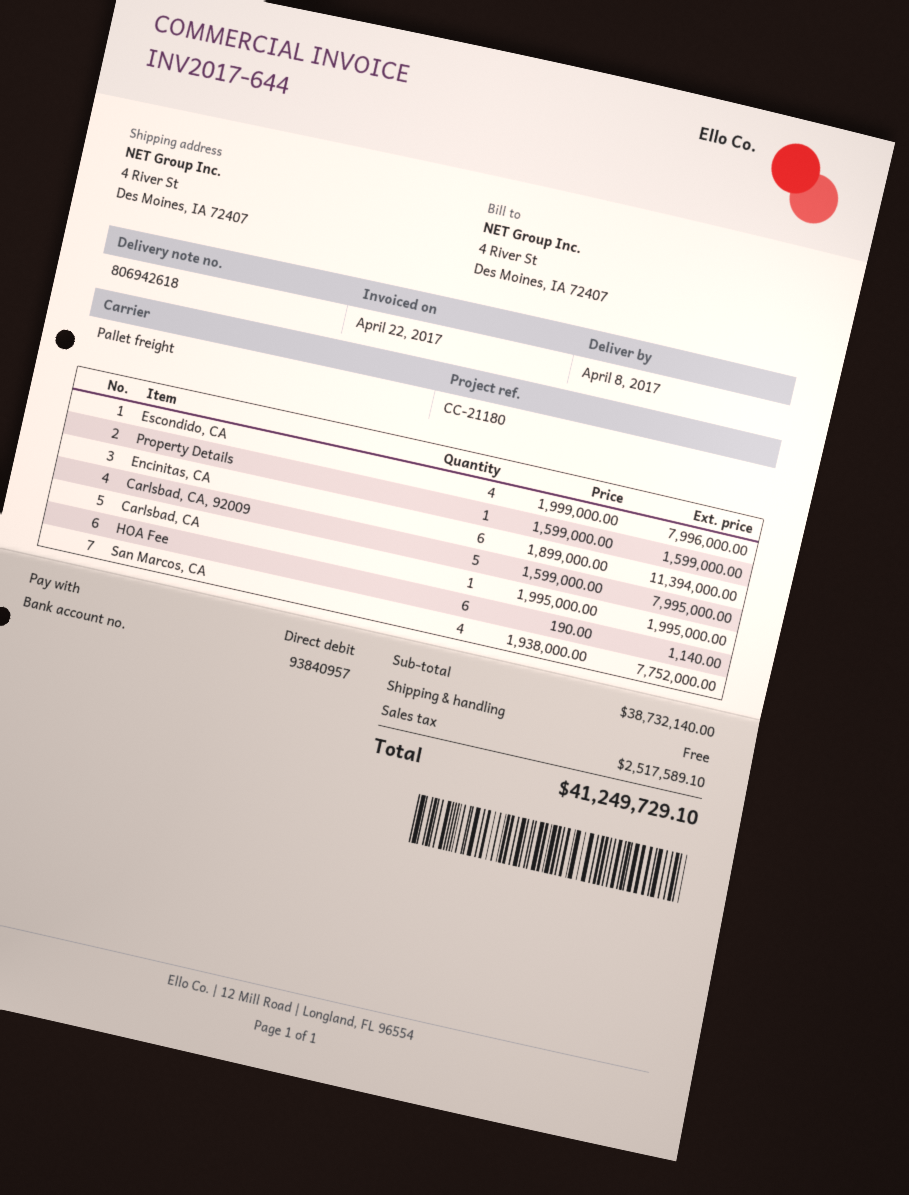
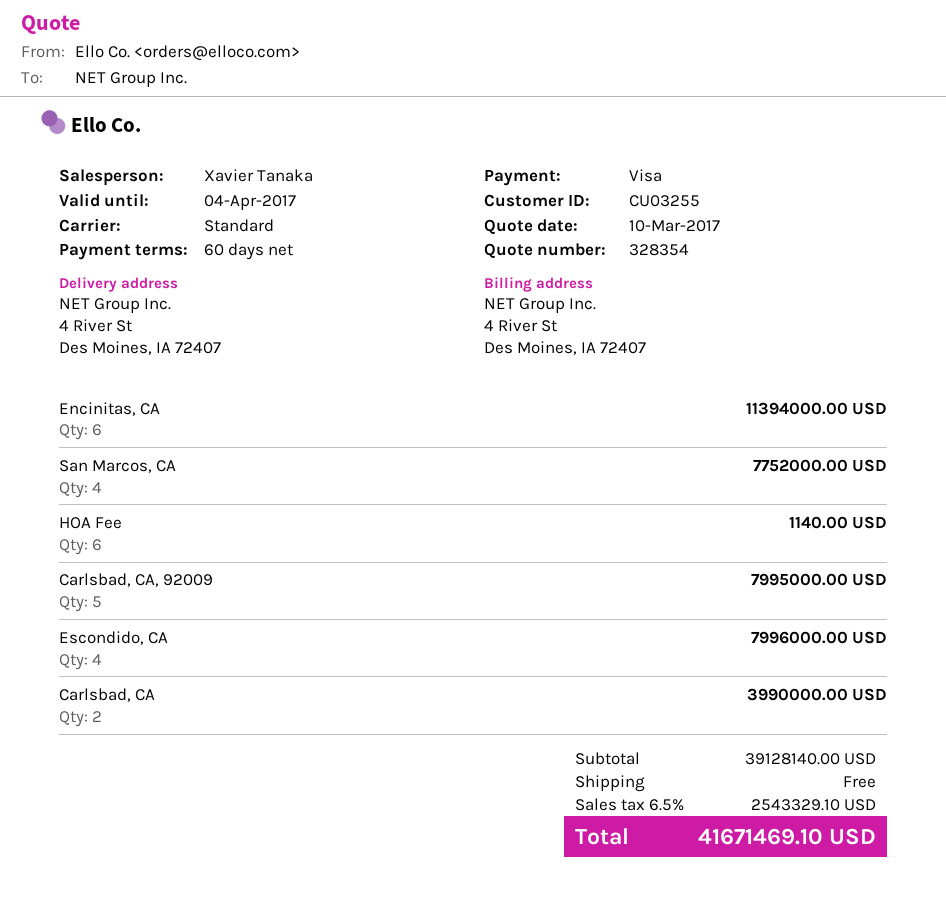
payment method: direct debit -> Visa
shipping method: pallet freight -> standard
Property Details: 1 for 1599000.00 -> none
Carlsbad, CA: 1 for 1995000.00 -> 2 for 3990000.00
subtotal: 38732140.00 -> 39128140.00
tax: 2517589.10 -> 2543329.10
total: 41249729.10 -> 41671469.10

